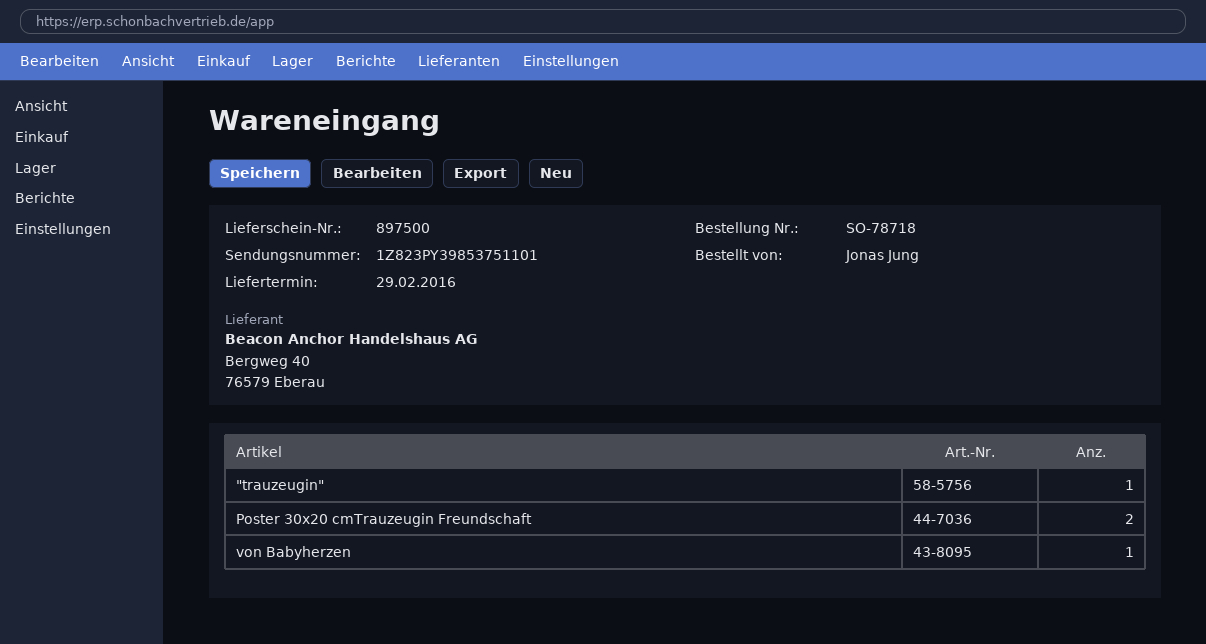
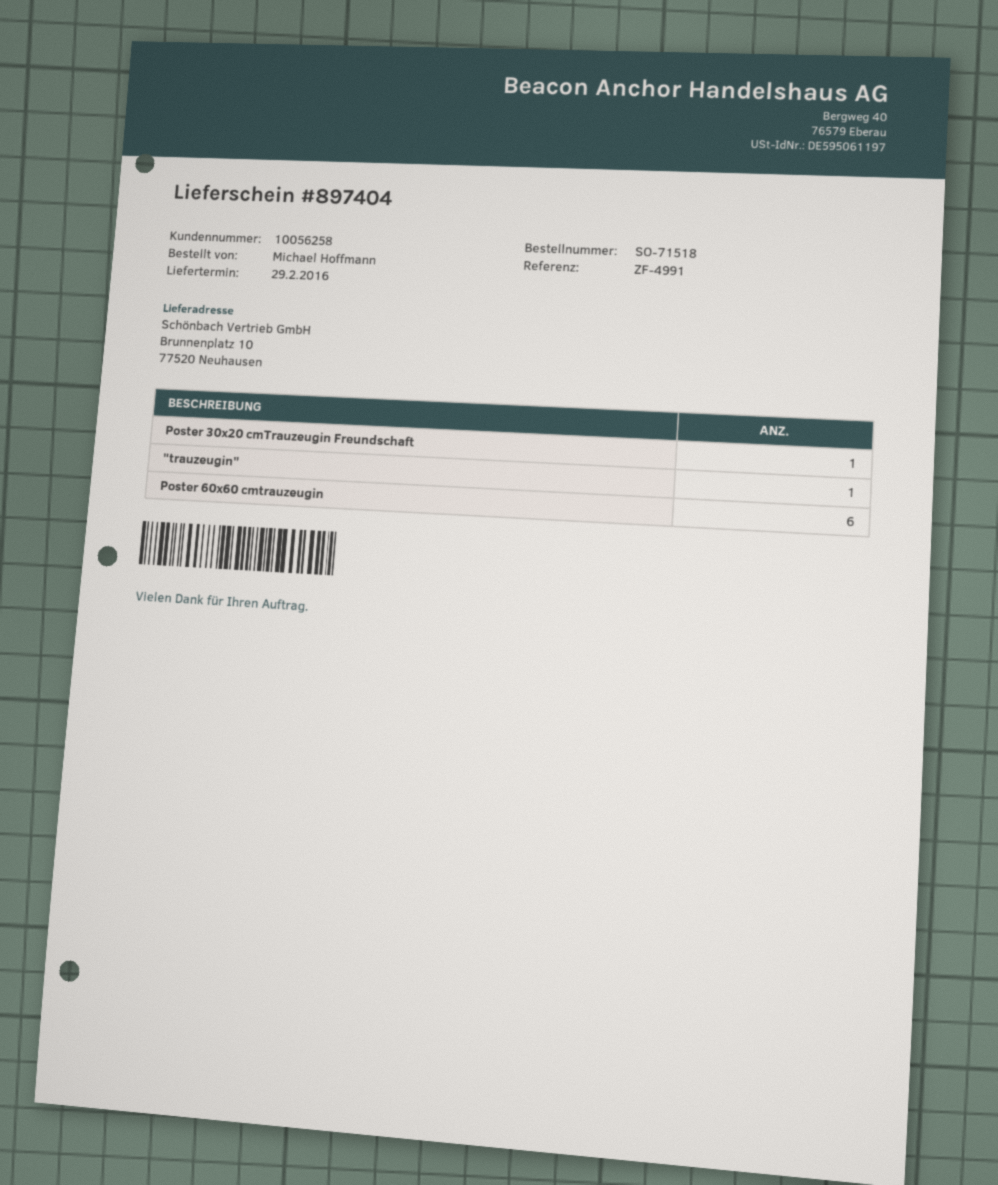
order number: SO-78718 -> SO-71518
delivery note number: 897500 -> 897404
ordered by: Jonas Jung -> Michael Hoffmann
Poster 30x20 cmTrauzeugin Freundschaft: 2 -> 1
von Babyherzen: 1 -> none
Poster 60x60 cmtrauzeugin: none -> 6

